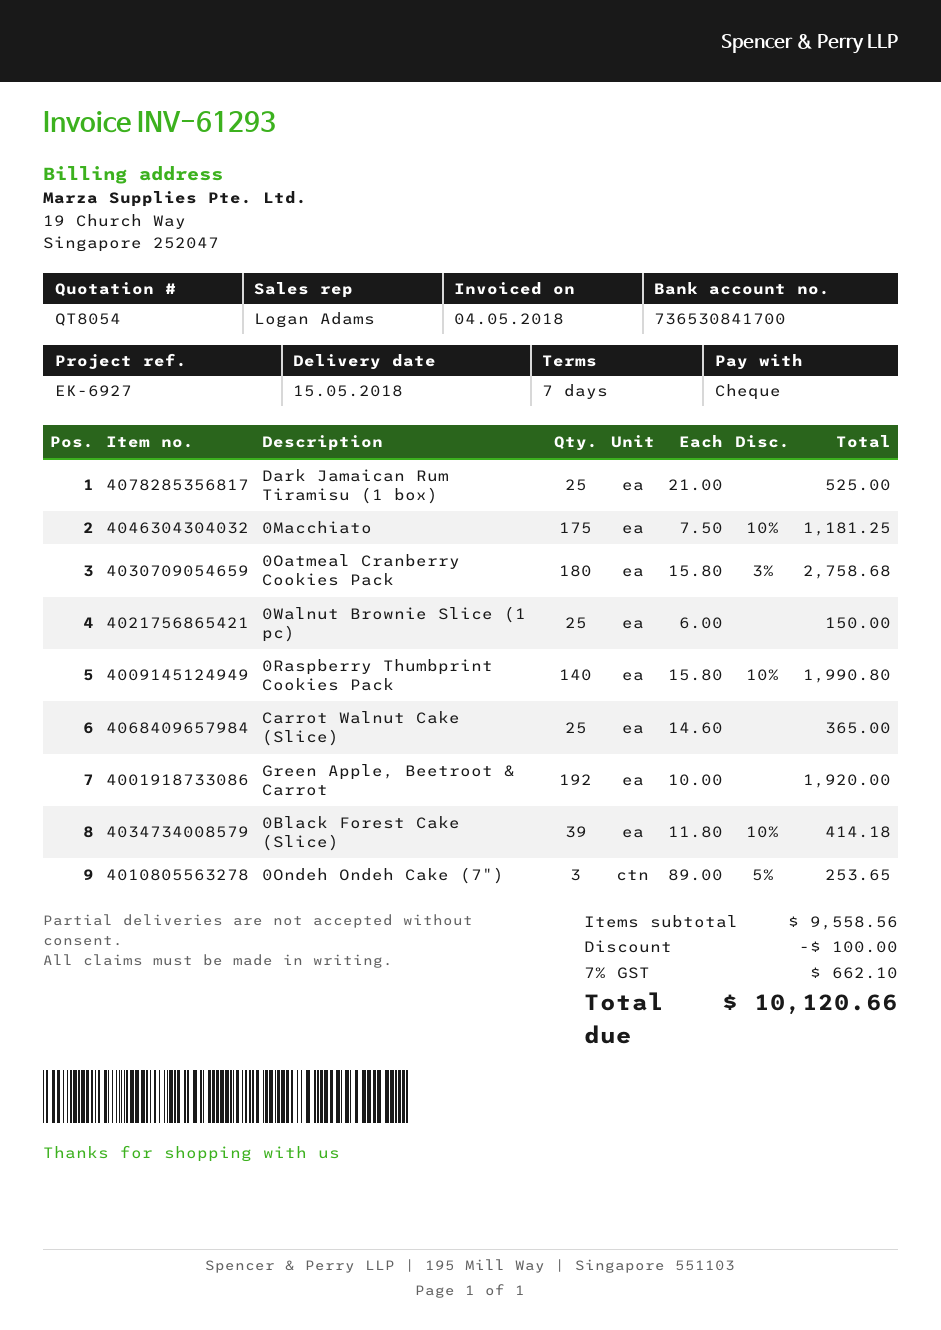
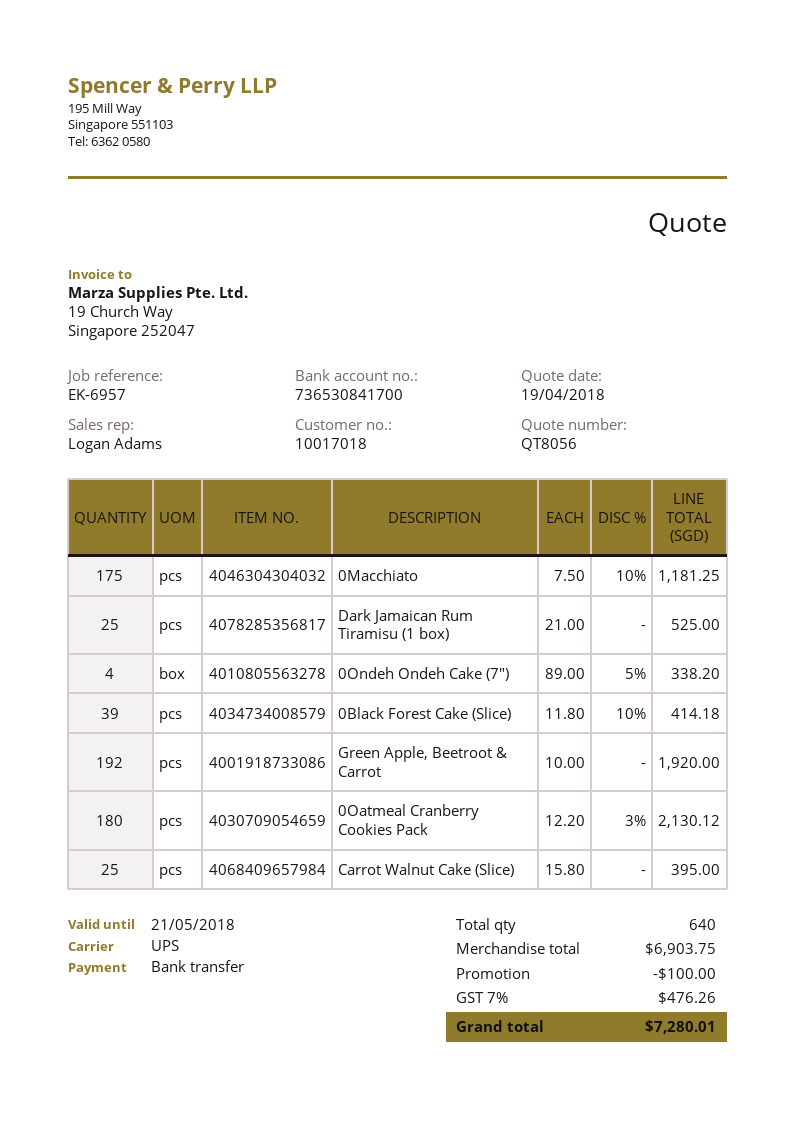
quote number: QT8054 -> QT8056
reference: EK-6927 -> EK-6957
payment method: cheque -> bank transfer
0Oatmeal Cranberry Cookies Pack: 180 x 15.80 - 3% = 2758.68 -> 180 x 12.20 - 3% = 2130.12
0Walnut Brownie Slice (1 pc): 25 x 6.00 = 150.00 -> none
0Raspberry Thumbprint Cookies Pack: 140 x 15.80 - 10% = 1990.80 -> none
Carrot Walnut Cake (Slice): 25 x 14.60 = 365.00 -> 25 x 15.80 = 395.00
0Ondeh Ondeh Cake (7"): 3 x 89.00 - 5% = 253.65 -> 4 x 89.00 - 5% = 338.20
subtotal: 9558.56 -> 6903.75
tax: 7% = 662.10 -> 7% = 476.26
total: 10120.66 -> 7280.01

